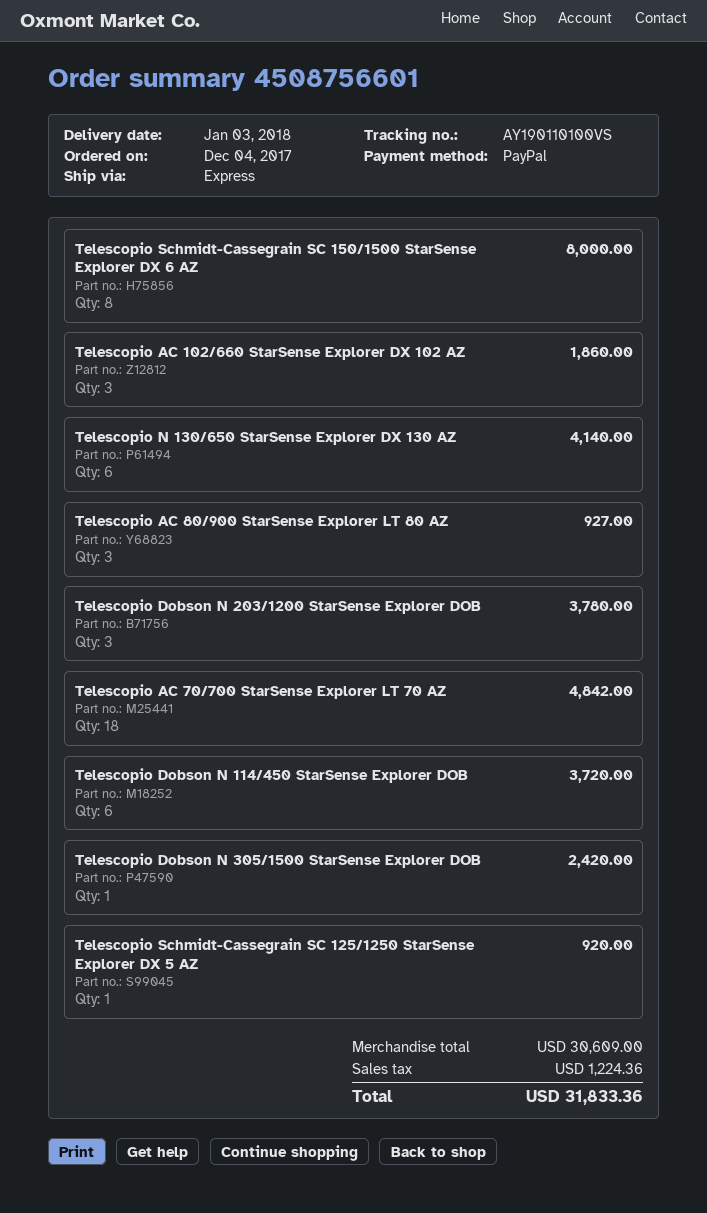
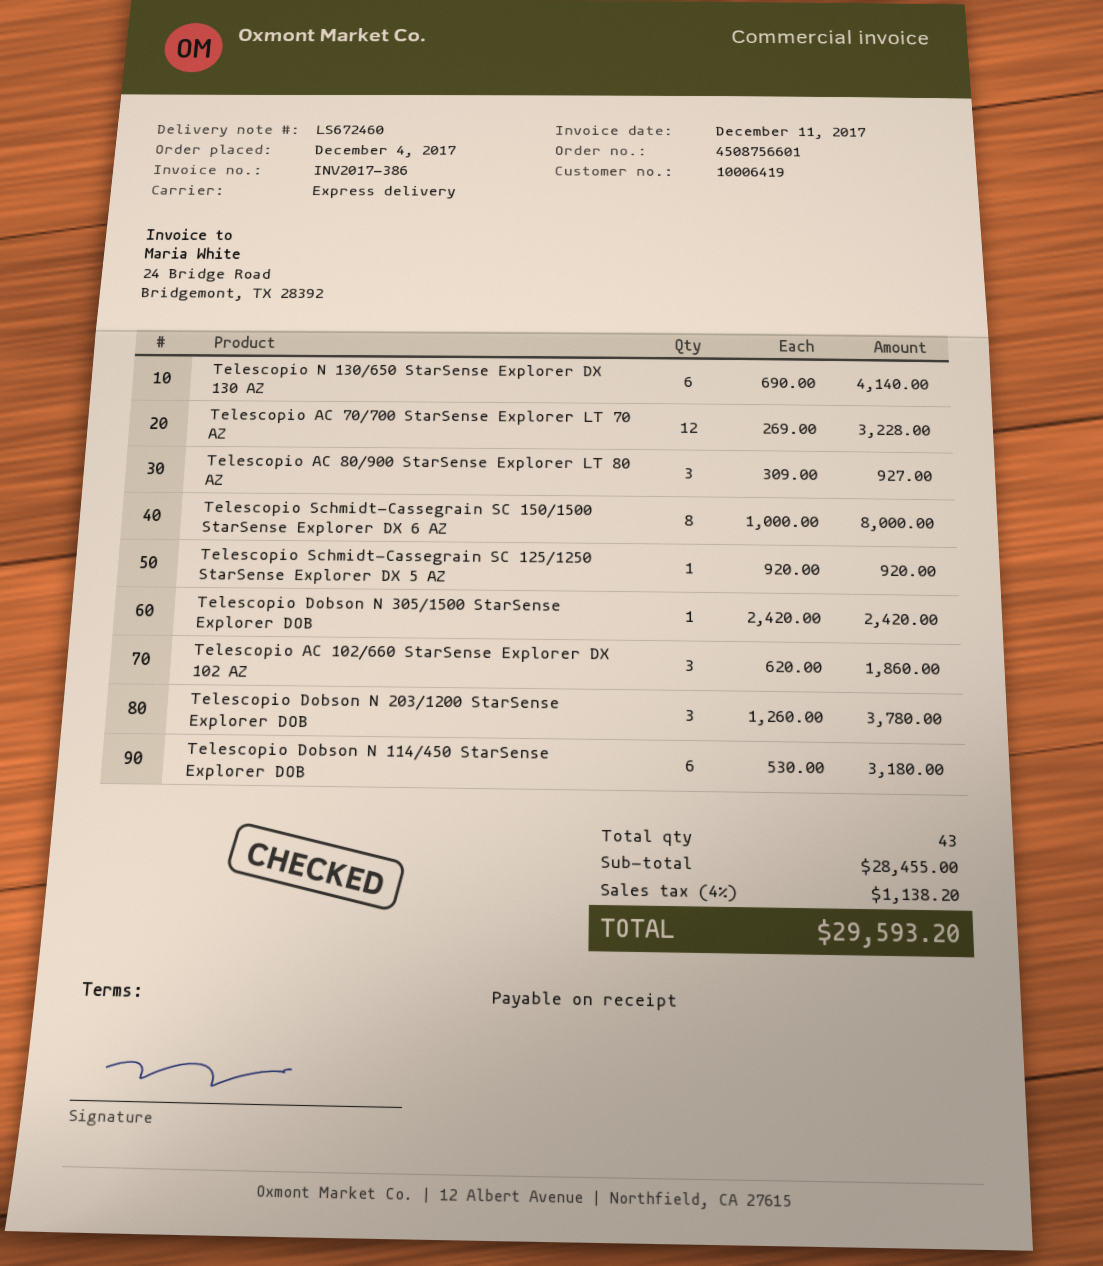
Telescopio AC 70/700 StarSense Explorer LT 70 AZ: 18 for 4842.00 -> 12 for 3228.00
Telescopio Dobson N 114/450 StarSense Explorer DOB: 6 for 3720.00 -> 6 for 3180.00
subtotal: 30609.00 -> 28455.00
tax: 1224.36 -> 1138.20
total: 31833.36 -> 29593.20

